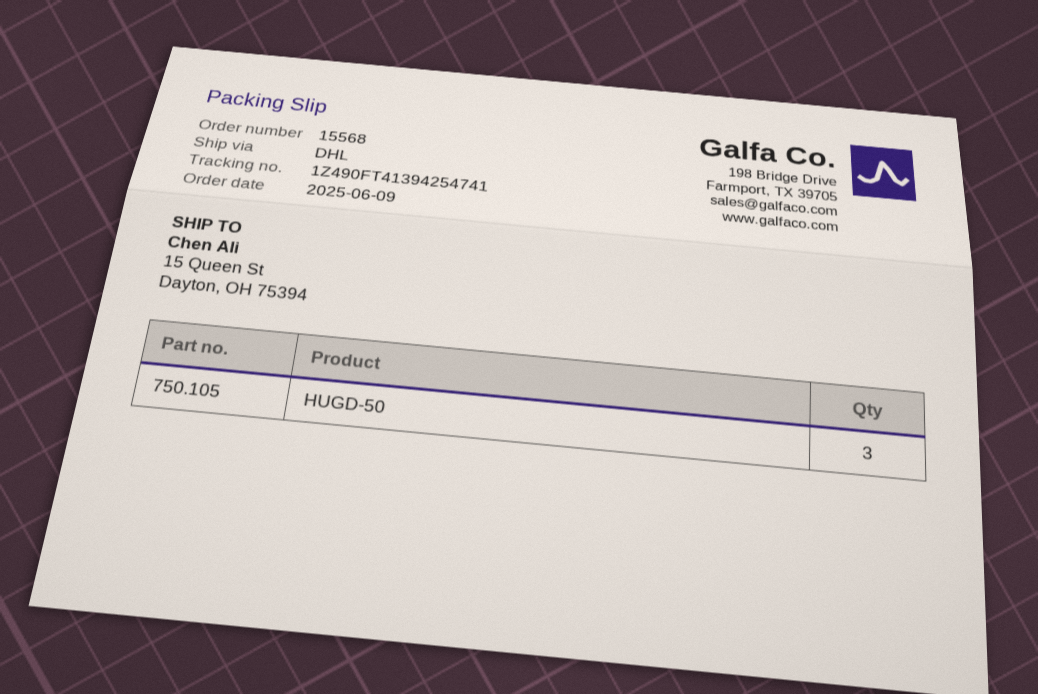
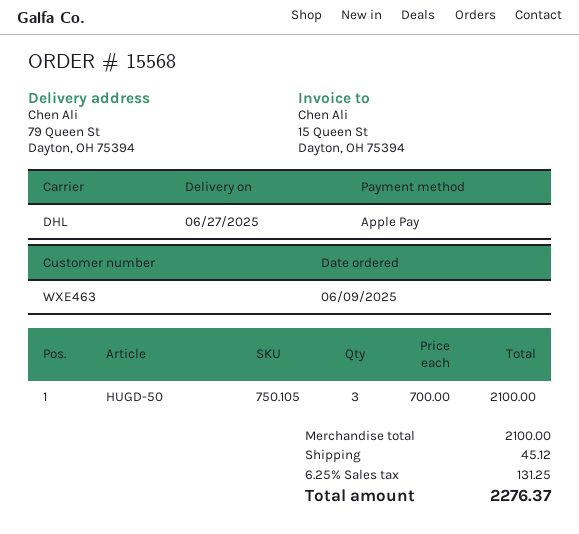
ship to: 15 Queen St, Dayton, OH 75394 -> 79 Queen St, Dayton, OH 75394

